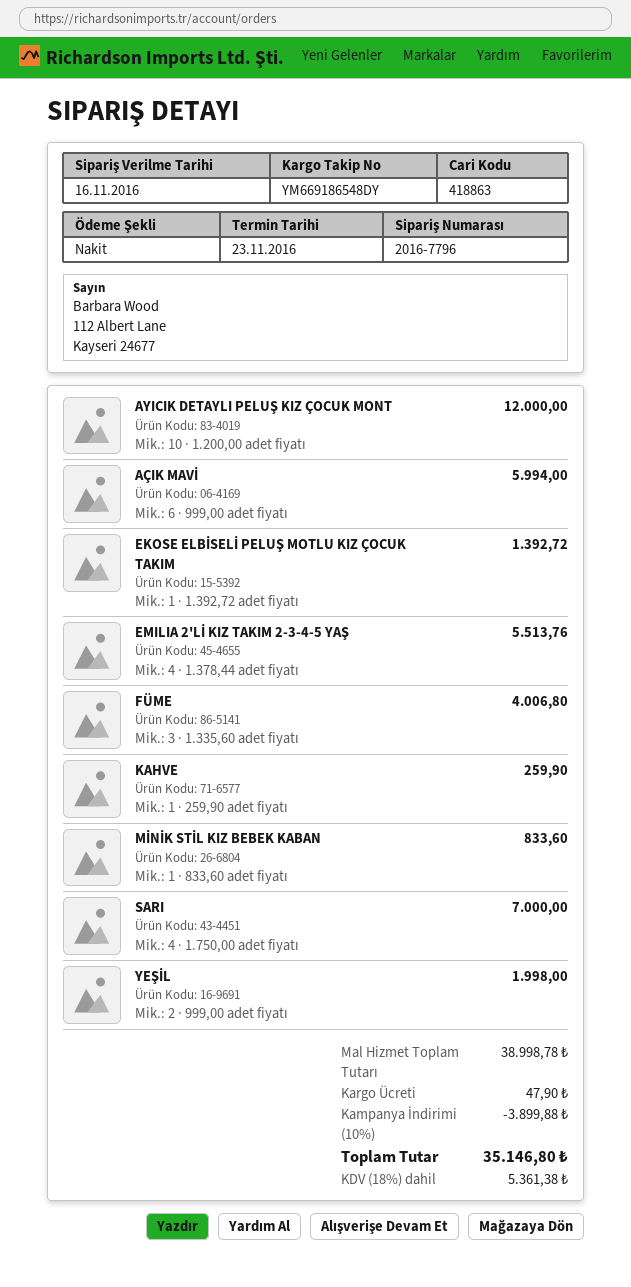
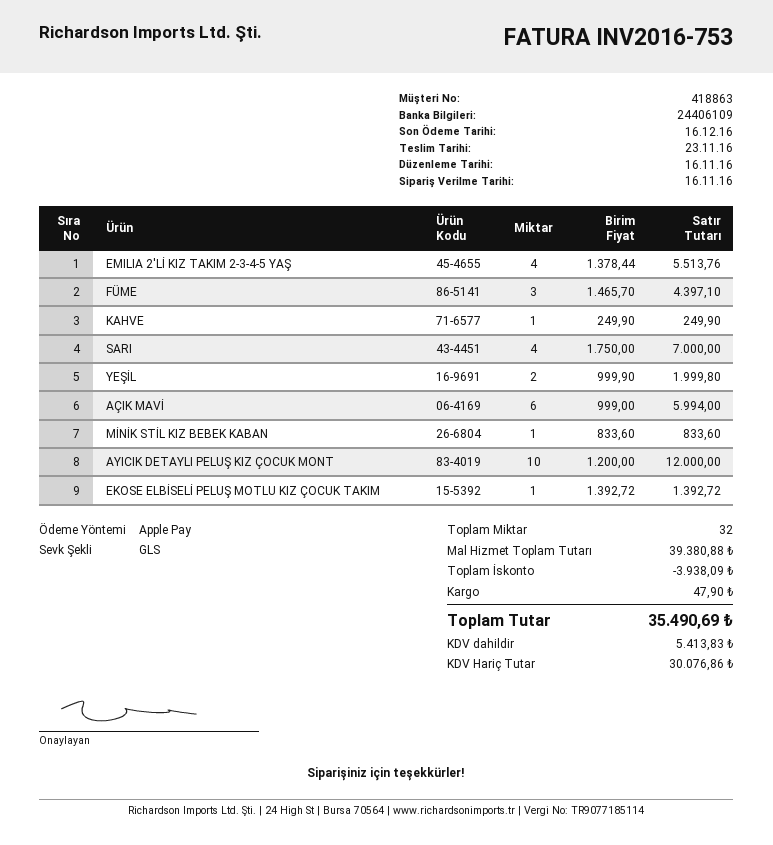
payment method: cash -> Apple Pay
FÜME: 3 x 1335.60 = 4006.80 -> 3 x 1465.70 = 4397.10
KAHVE: 1 x 259.90 = 259.90 -> 1 x 249.90 = 249.90
YEŞİL: 2 x 999.00 = 1998.00 -> 2 x 999.90 = 1999.80
subtotal: 38998.78 -> 39380.88
discount: 3899.88 -> 3938.09
tax: 5361.38 -> 5413.83
total: 35146.80 -> 35490.69

